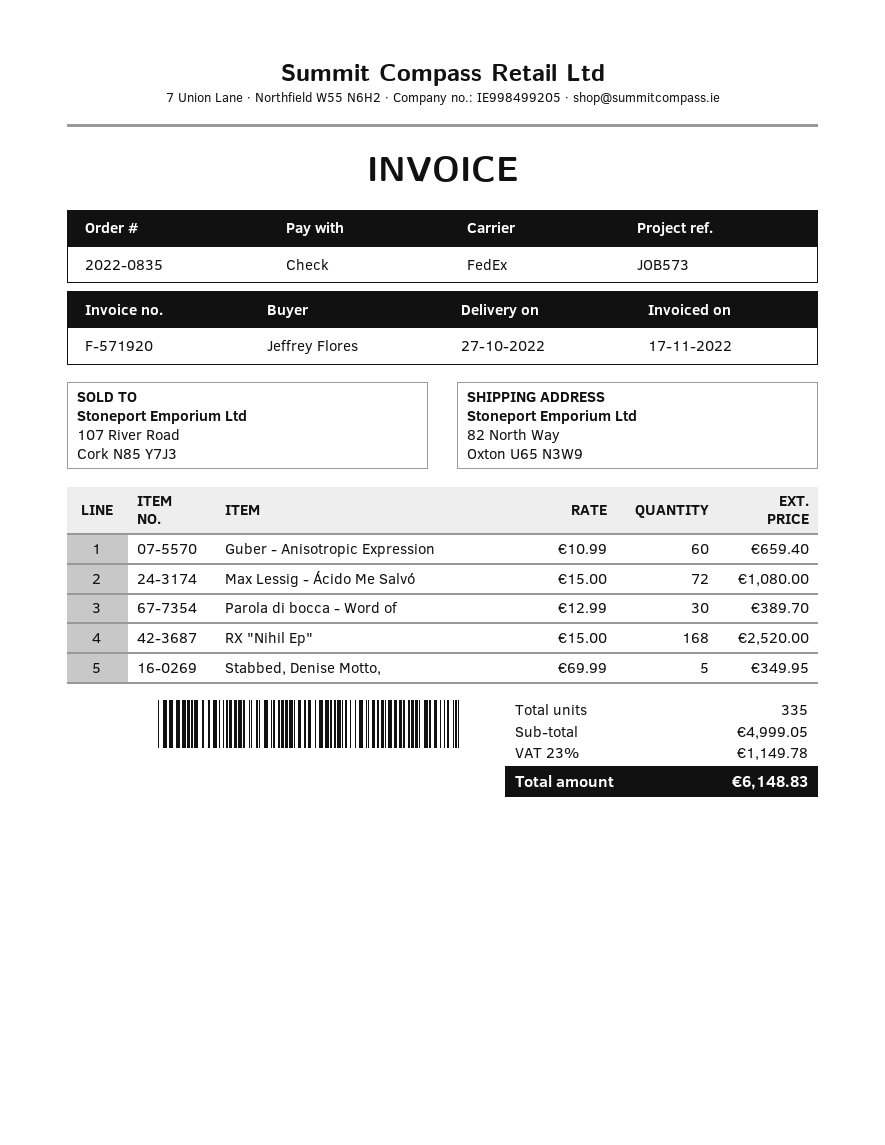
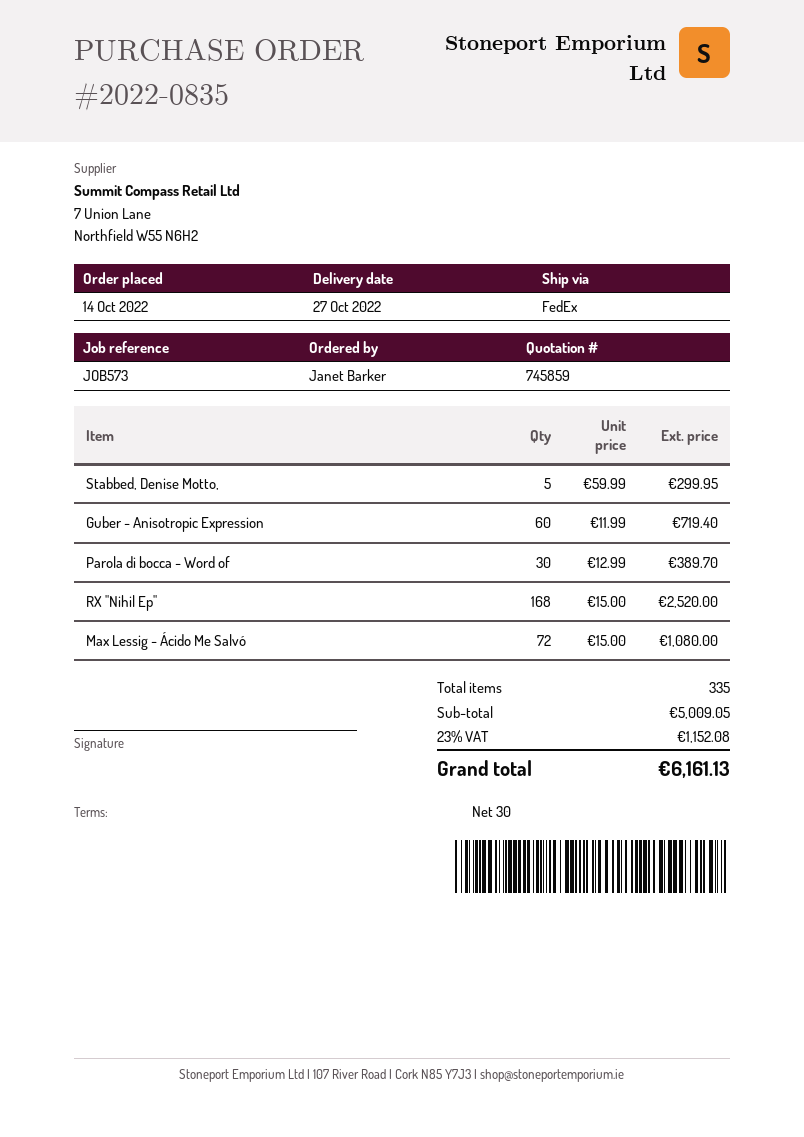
ordered by: Jeffrey Flores -> Janet Barker
Guber - Anisotropic Expression: 60 x 10.99 = 659.40 -> 60 x 11.99 = 719.40
Stabbed, Denise Motto,: 5 x 69.99 = 349.95 -> 5 x 59.99 = 299.95
subtotal: 4999.05 -> 5009.05
tax: 23% = 1149.78 -> 23% = 1152.08
total: 6148.83 -> 6161.13

